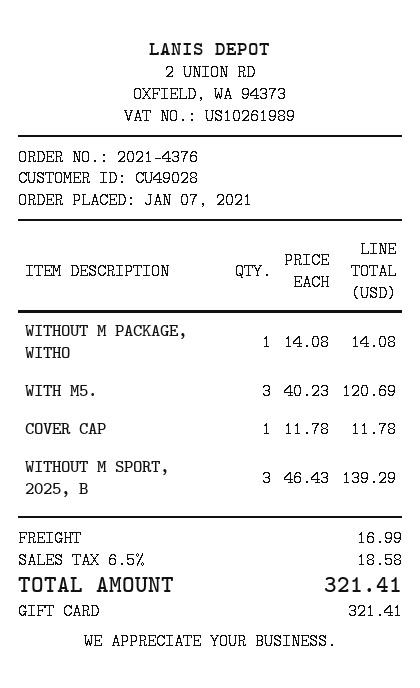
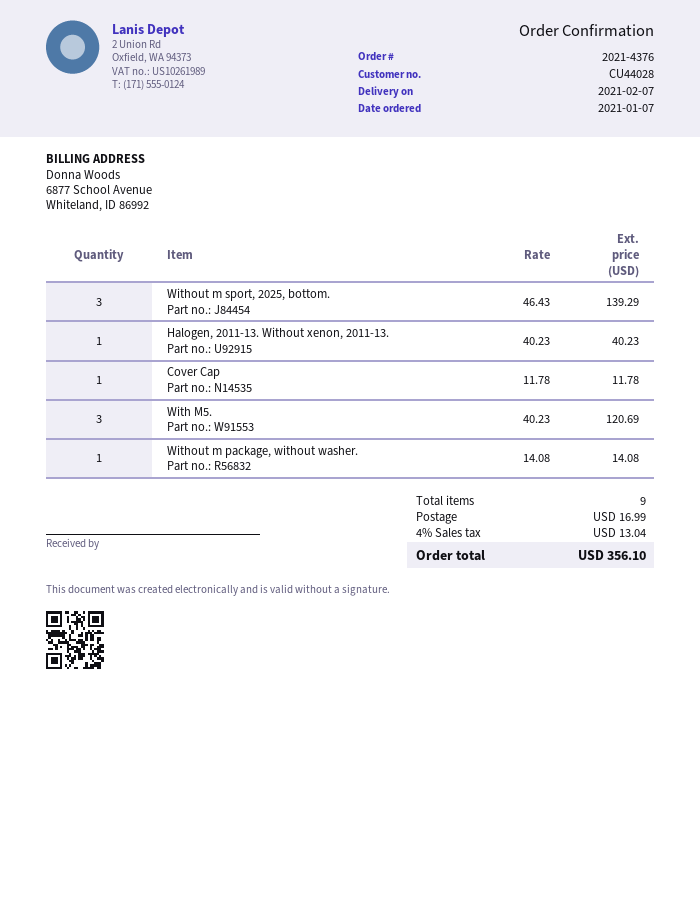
customer number: CU49028 -> CU44028
Halogen, 2011-13. Without xenon, 2011-13.: none -> 1 x 40.23 = 40.23
tax: 6.5% = 18.58 -> 4% = 13.04
total: 321.41 -> 356.10

